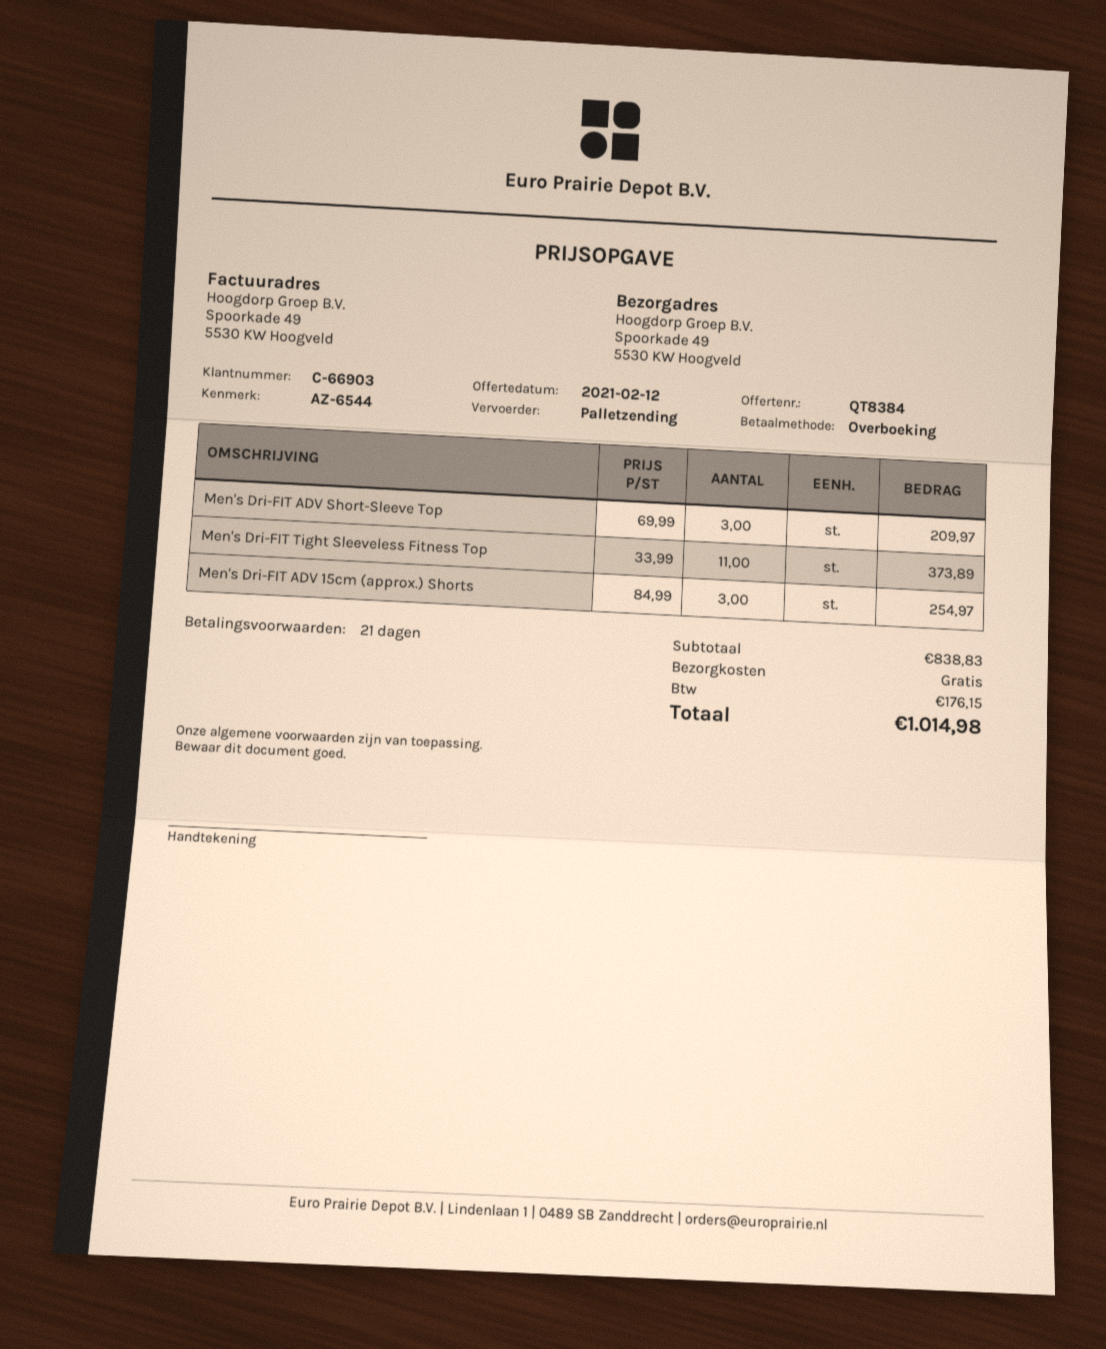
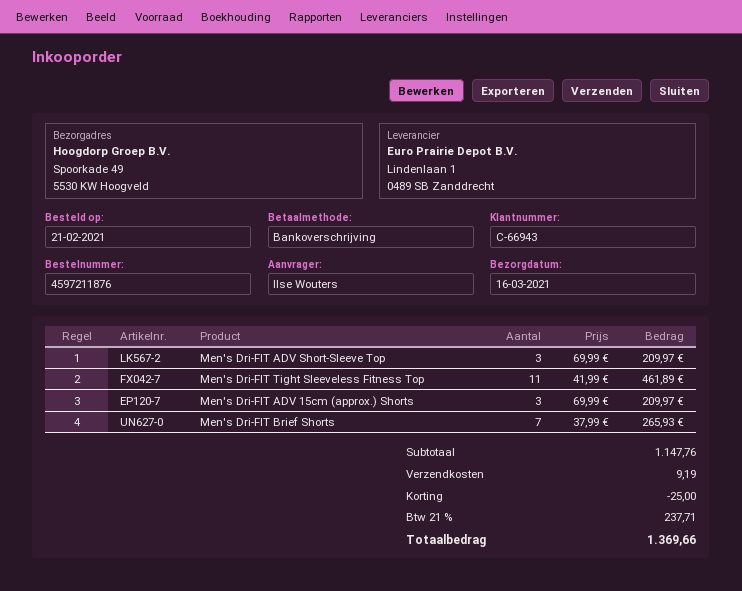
customer number: C-66903 -> C-66943
Men's Dri-FIT Tight Sleeveless Fitness Top: 11 x 33.99 = 373.89 -> 11 x 41.99 = 461.89
Men's Dri-FIT ADV 15cm (approx.) Shorts: 3 x 84.99 = 254.97 -> 3 x 69.99 = 209.97
Men's Dri-FIT Brief Shorts: none -> 7 x 37.99 = 265.93
subtotal: 838.83 -> 1147.76
discount: none -> 25.00
shipping: 0.00 -> 9.19
tax: 176.15 -> 237.71
total: 1014.98 -> 1369.66

